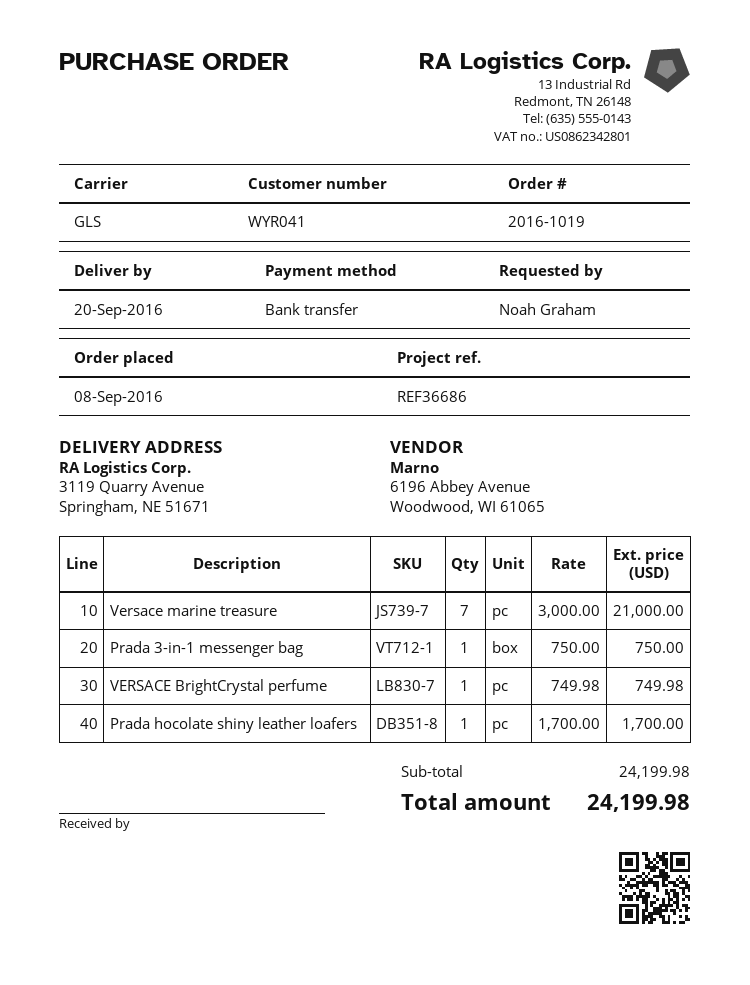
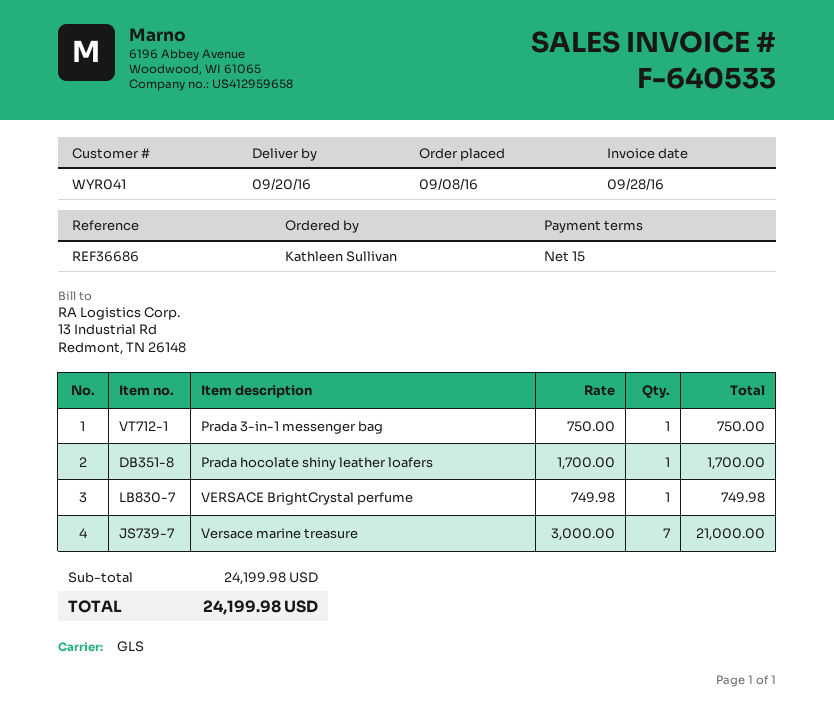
ordered by: Noah Graham -> Kathleen Sullivan

